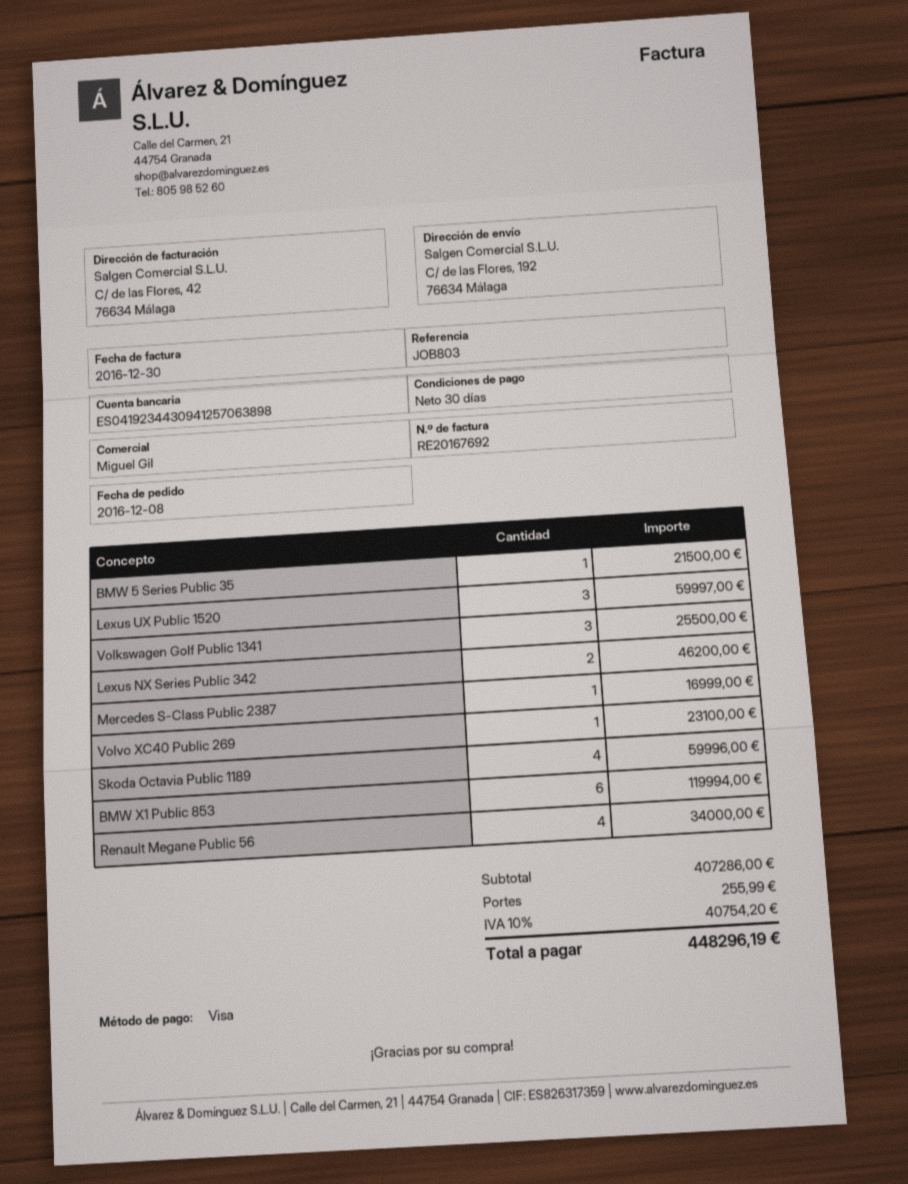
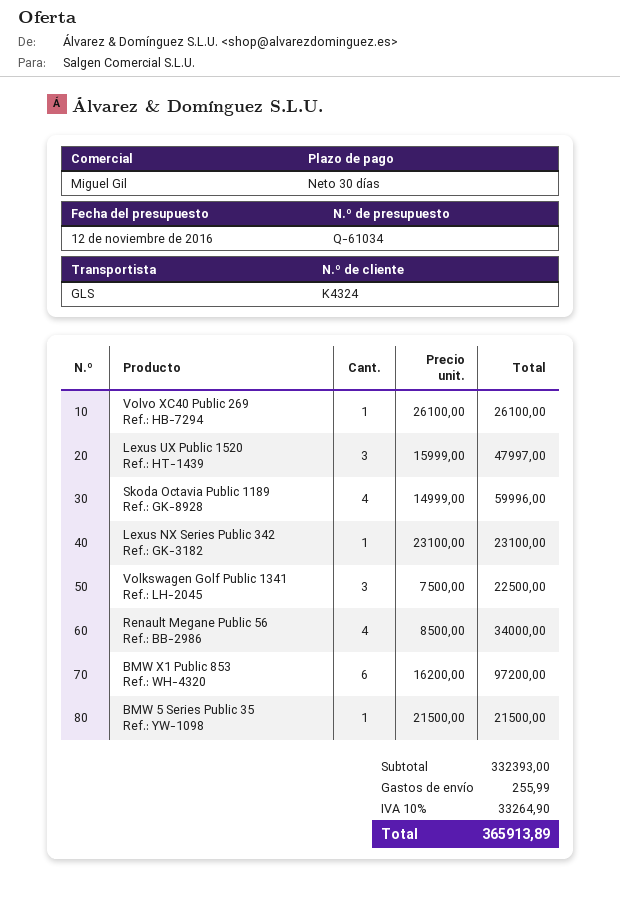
Lexus UX Public 1520: 3 for 59997.00 -> 3 for 47997.00
Volkswagen Golf Public 1341: 3 for 25500.00 -> 3 for 22500.00
Lexus NX Series Public 342: 2 for 46200.00 -> 1 for 23100.00
Mercedes S-Class Public 2387: 1 for 16999.00 -> none
Volvo XC40 Public 269: 1 for 23100.00 -> 1 for 26100.00
BMW X1 Public 853: 6 for 119994.00 -> 6 for 97200.00
subtotal: 407286.00 -> 332393.00
tax: 10% = 40754.20 -> 10% = 33264.90
total: 448296.19 -> 365913.89

